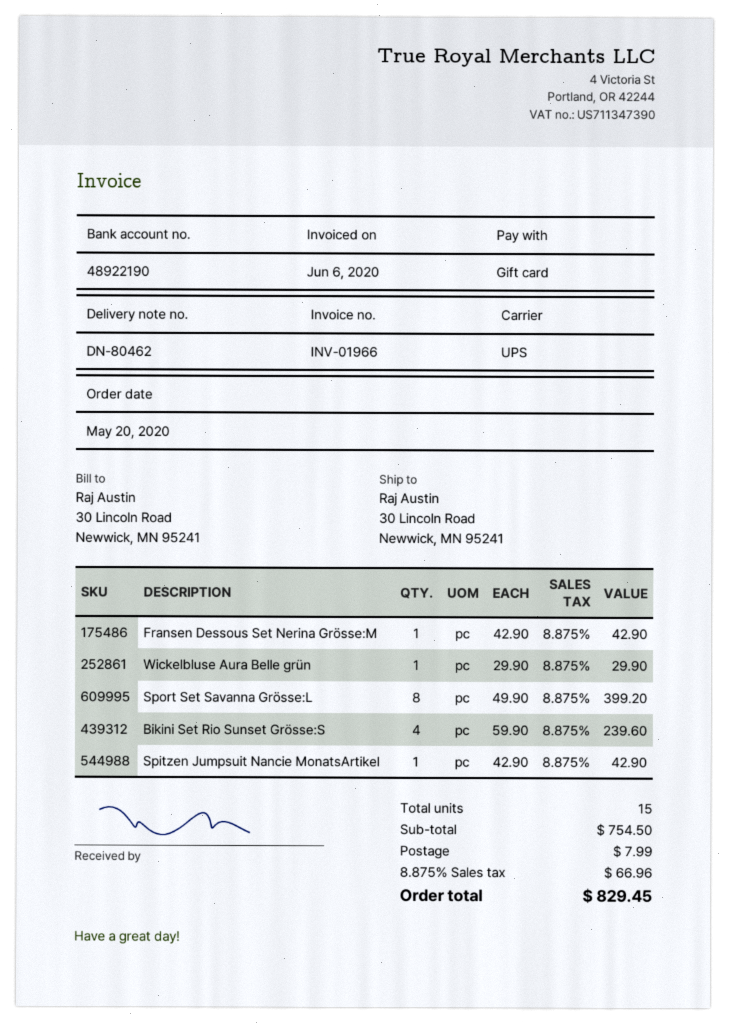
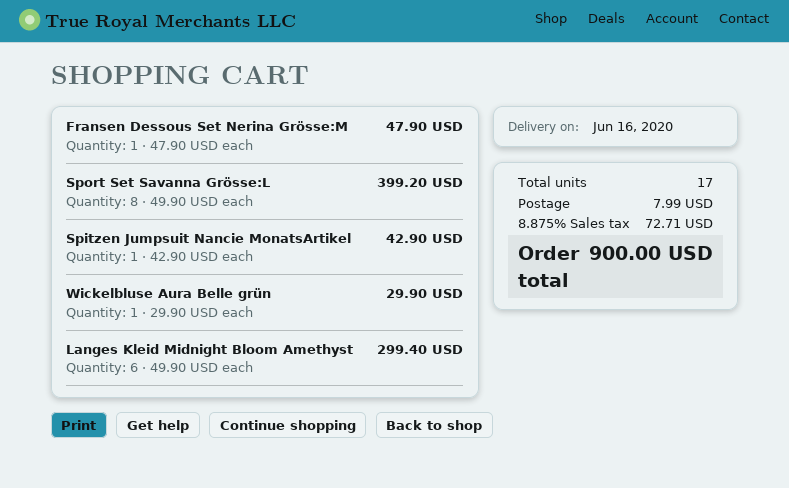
Fransen Dessous Set Nerina Grösse:M: 1 x 42.90 = 42.90 -> 1 x 47.90 = 47.90
Bikini Set Rio Sunset Grösse:S: 4 x 59.90 = 239.60 -> none
Langes Kleid Midnight Bloom Amethyst: none -> 6 x 49.90 = 299.40
total quantity: 15 -> 17
tax: 8.875% = 66.96 -> 8.875% = 72.71
total: 829.45 -> 900.00

